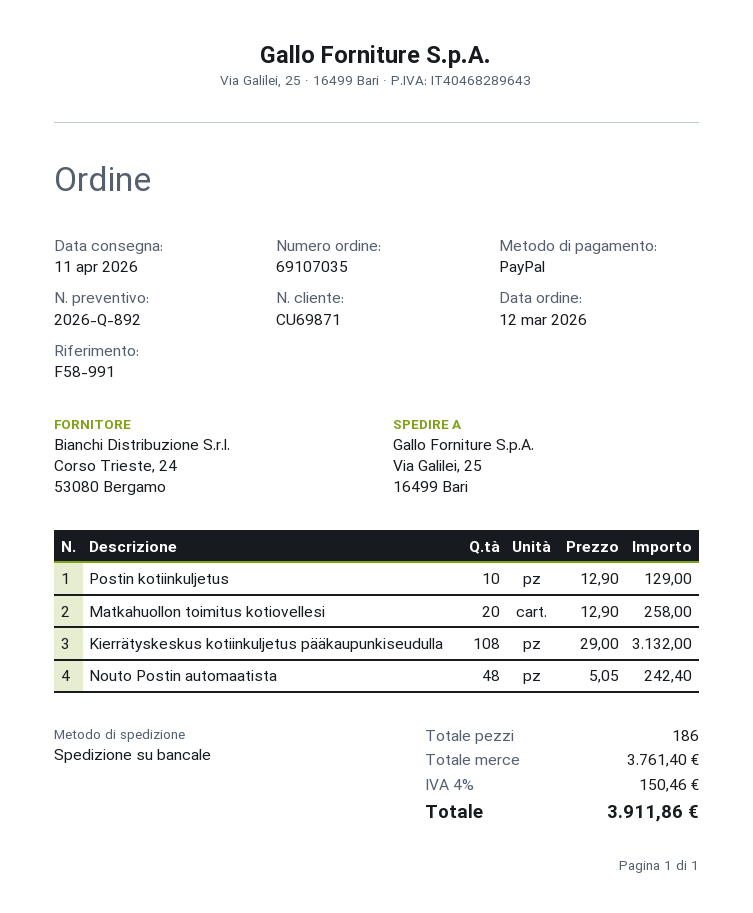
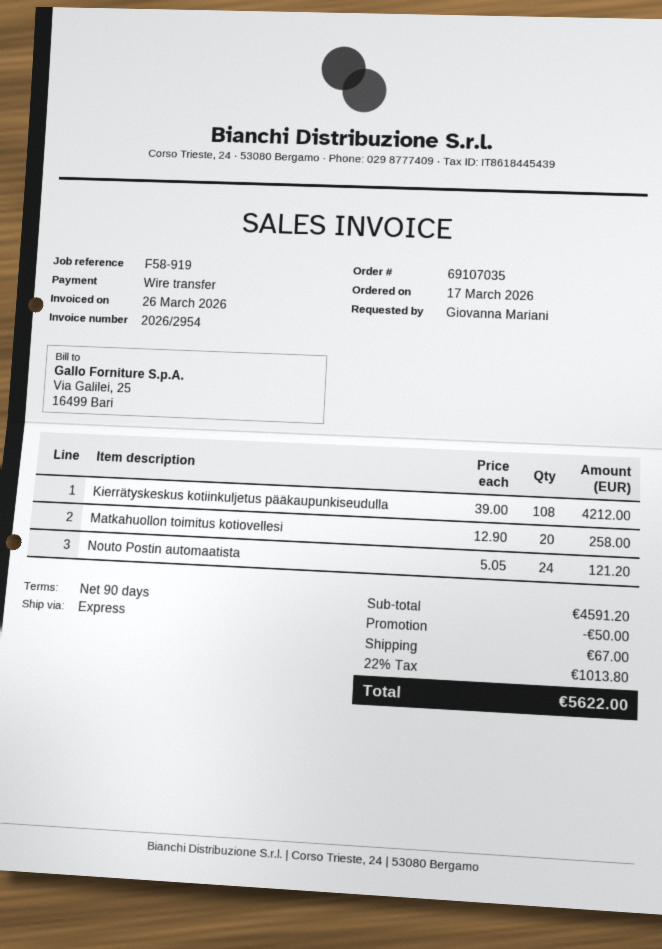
order date: 2026-03-12 -> 2026-03-17
reference: F58-991 -> F58-919
payment method: PayPal -> bank transfer
shipping method: pallet freight -> express
Postin kotiinkuljetus: 10 x 12.90 = 129.00 -> none
Kierrätyskeskus kotiinkuljetus pääkaupunkiseudulla: 108 x 29.00 = 3132.00 -> 108 x 39.00 = 4212.00
Nouto Postin automaatista: 48 x 5.05 = 242.40 -> 24 x 5.05 = 121.20
subtotal: 3761.40 -> 4591.20
discount: none -> 50.00
shipping: none -> 67.00
tax: 4% = 150.46 -> 22% = 1013.80
total: 3911.86 -> 5622.00

